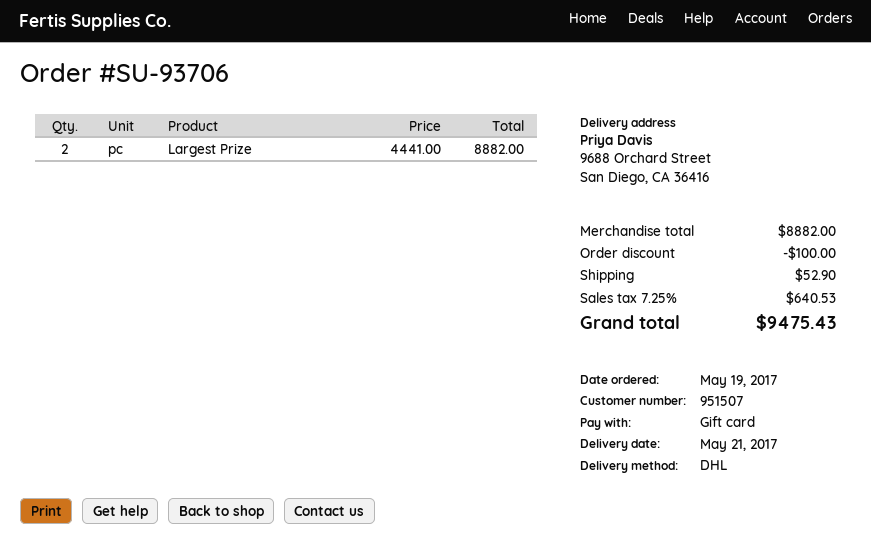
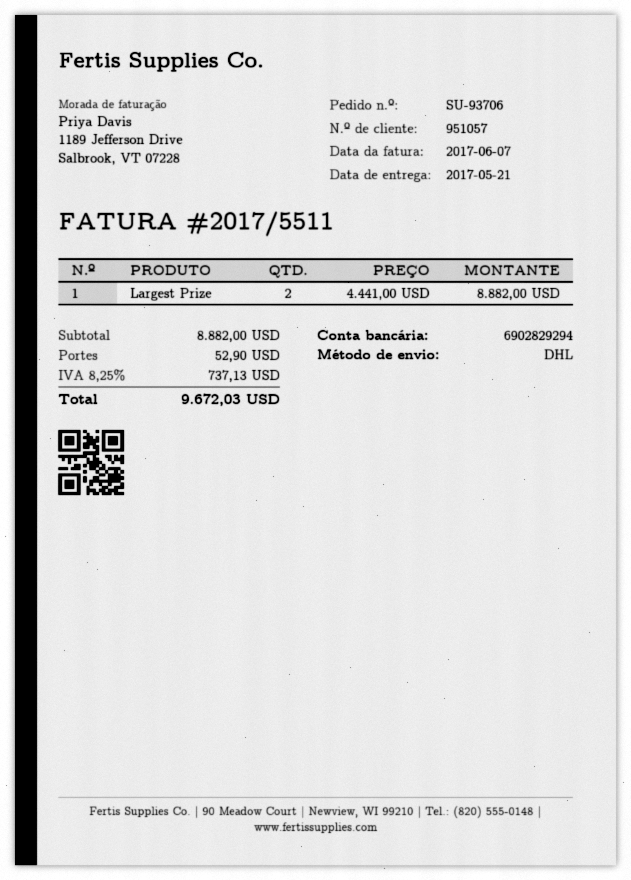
customer number: 951507 -> 951057
discount: 100.00 -> none
tax: 7.25% = 640.53 -> 8.25% = 737.13
total: 9475.43 -> 9672.03

